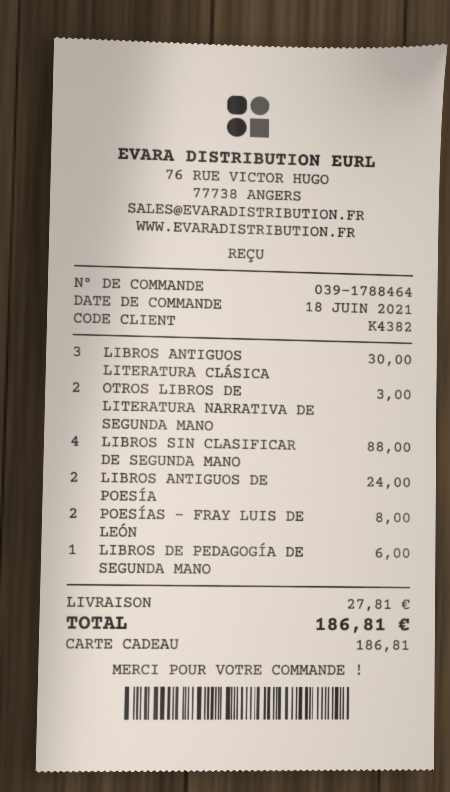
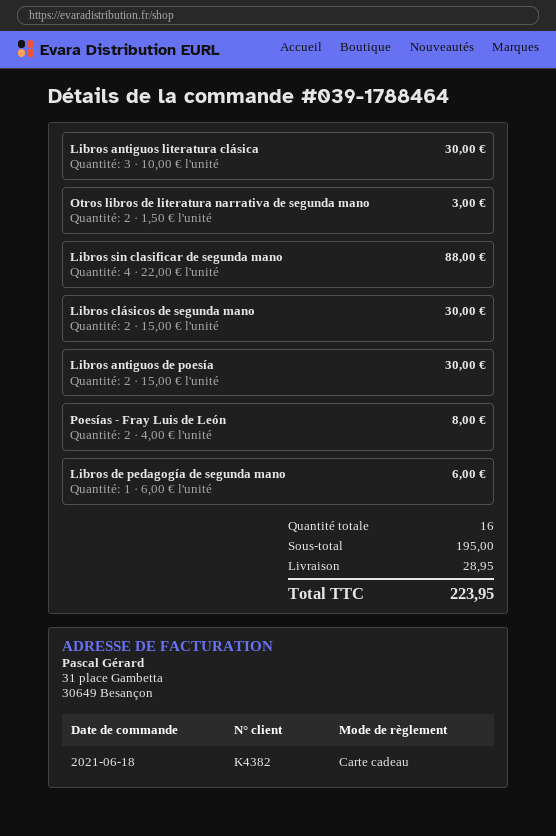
LIBROS ANTIGUOS DE POESÍA: 2 for 24.00 -> 2 for 30.00
Libros clásicos de segunda mano: none -> 2 for 30.00
shipping: 27.81 -> 28.95
total: 186.81 -> 223.95

